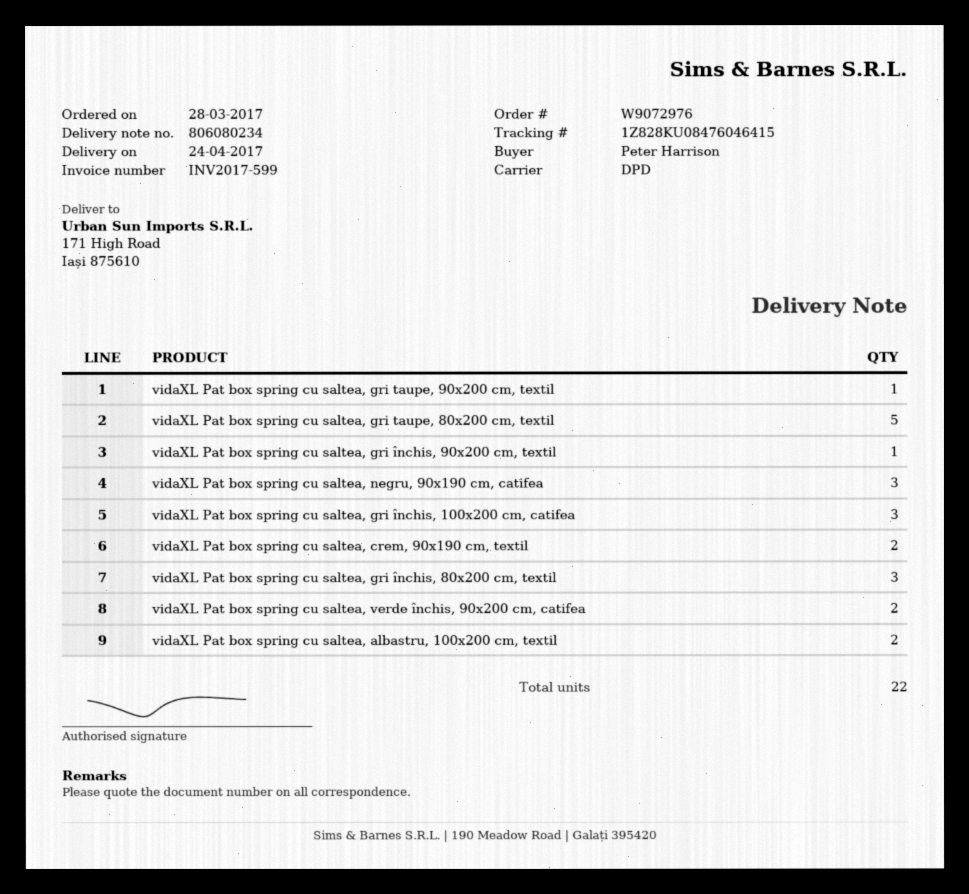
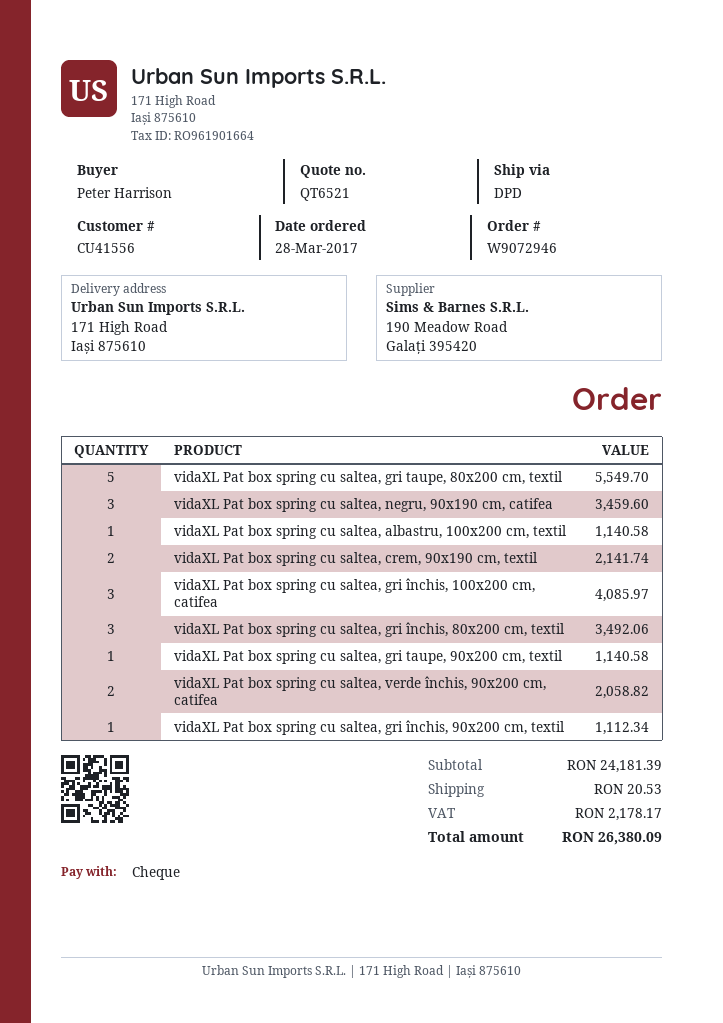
order number: W9072976 -> W9072946
vidaXL Pat box spring cu saltea, albastru, 100x200 cm, textil: 2 -> 1

